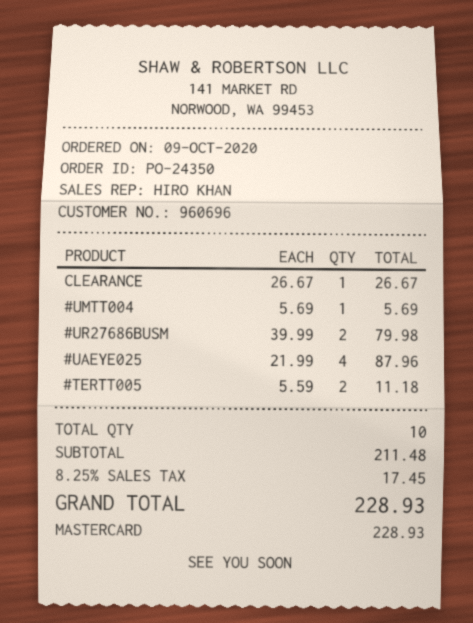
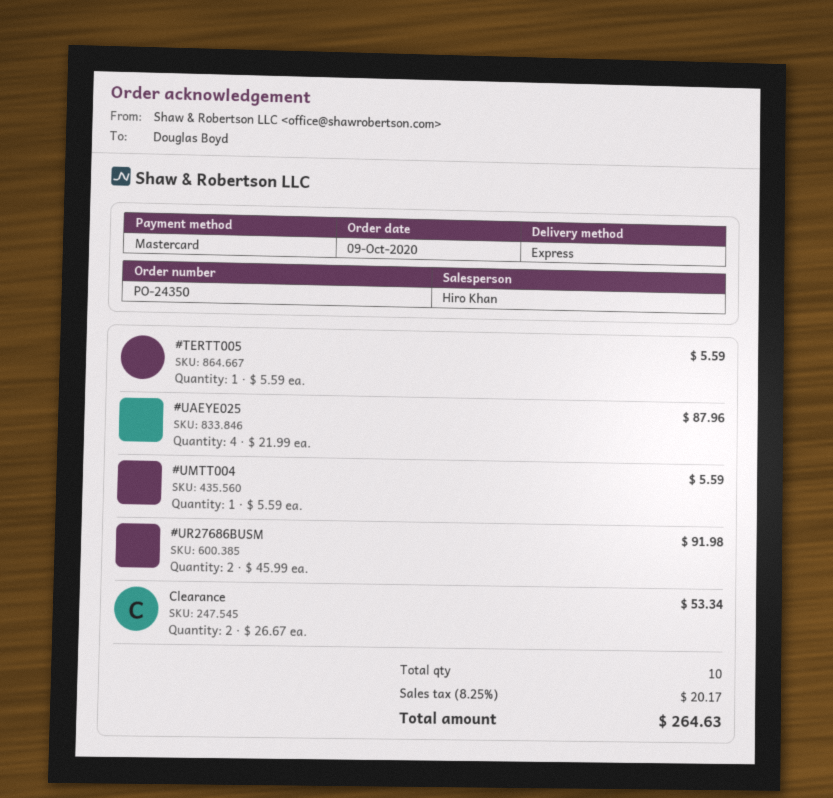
CLEARANCE: 1 x 26.67 = 26.67 -> 2 x 26.67 = 53.34
#UMTT004: 1 x 5.69 = 5.69 -> 1 x 5.59 = 5.59
#UR27686BUSM: 2 x 39.99 = 79.98 -> 2 x 45.99 = 91.98
#TERTT005: 2 x 5.59 = 11.18 -> 1 x 5.59 = 5.59
tax: 8.25% = 17.45 -> 8.25% = 20.17
total: 228.93 -> 264.63

